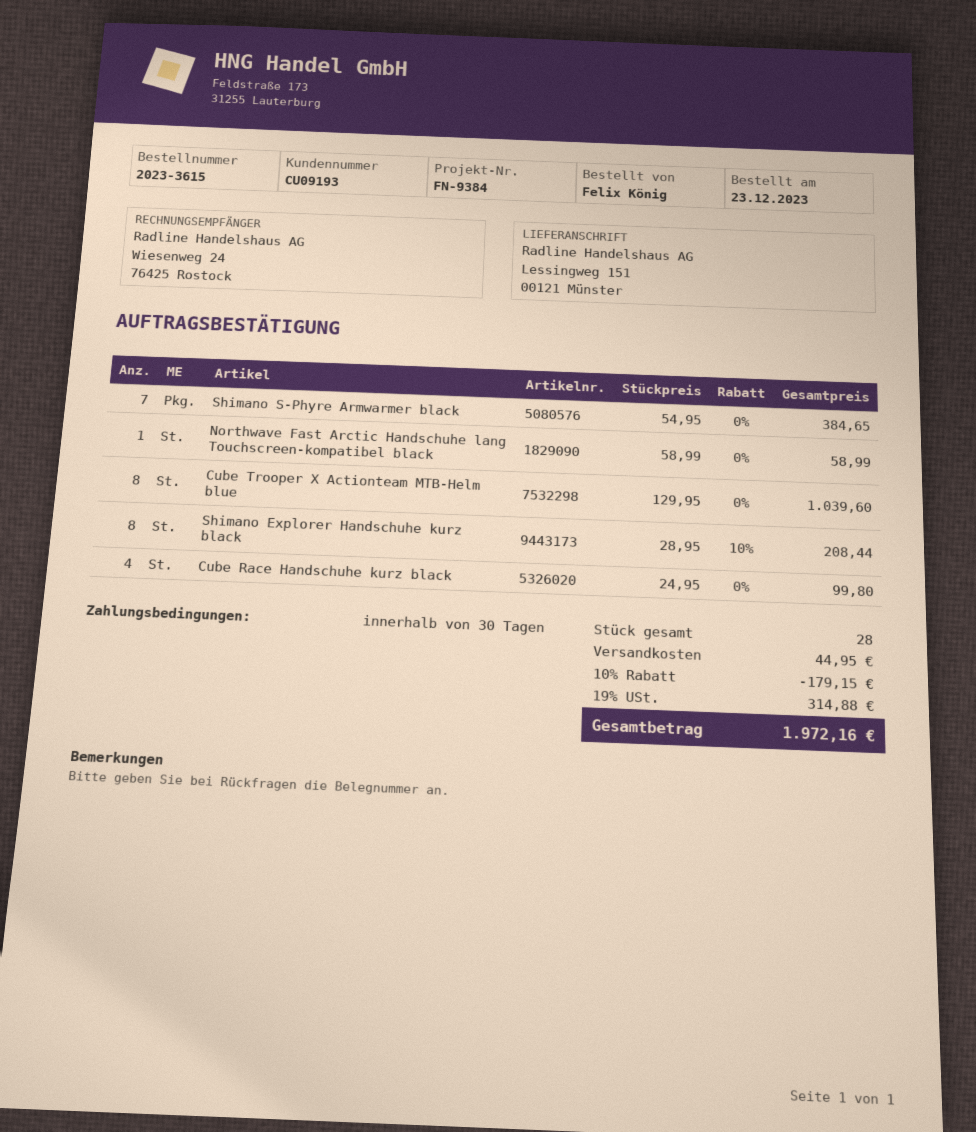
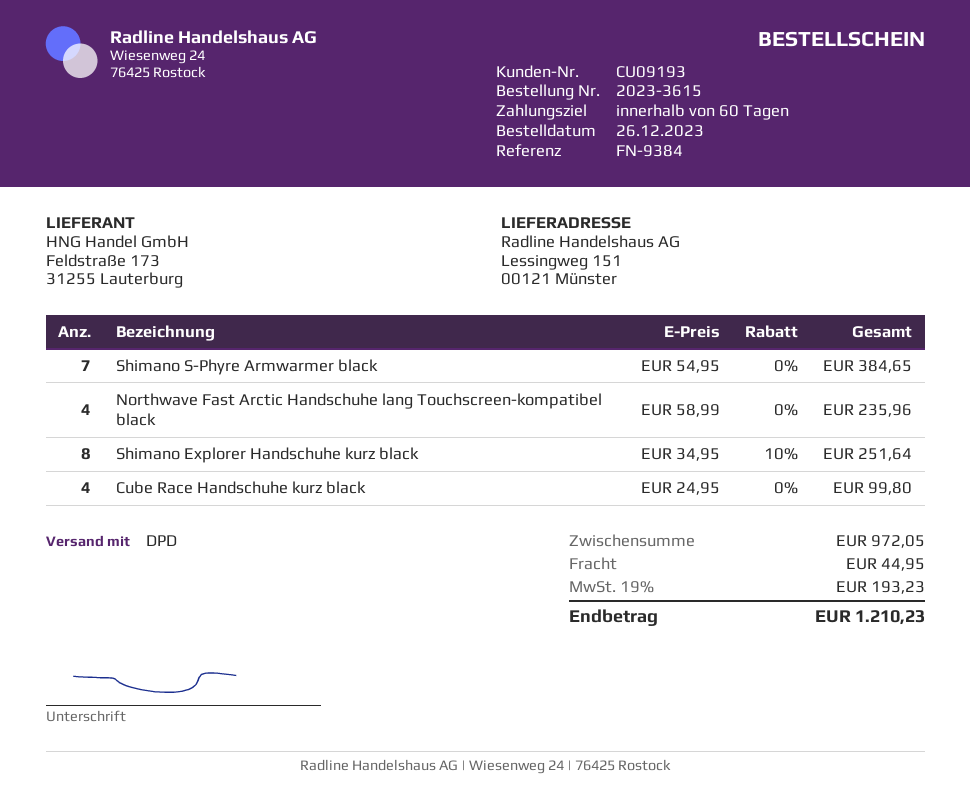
order date: 2023-12-23 -> 2023-12-26
payment terms: 30 days -> 60 days
Northwave Fast Arctic Handschuhe lang Touchscreen-kompatibel black: 1 x 58.99 = 58.99 -> 4 x 58.99 = 235.96
Cube Trooper X Actionteam MTB-Helm blue: 8 x 129.95 = 1039.60 -> none
Shimano Explorer Handschuhe kurz black: 8 x 28.95 - 10% = 208.44 -> 8 x 34.95 - 10% = 251.64
discount: 10% = 179.15 -> none
tax: 19% = 314.88 -> 19% = 193.23
total: 1972.16 -> 1210.23

